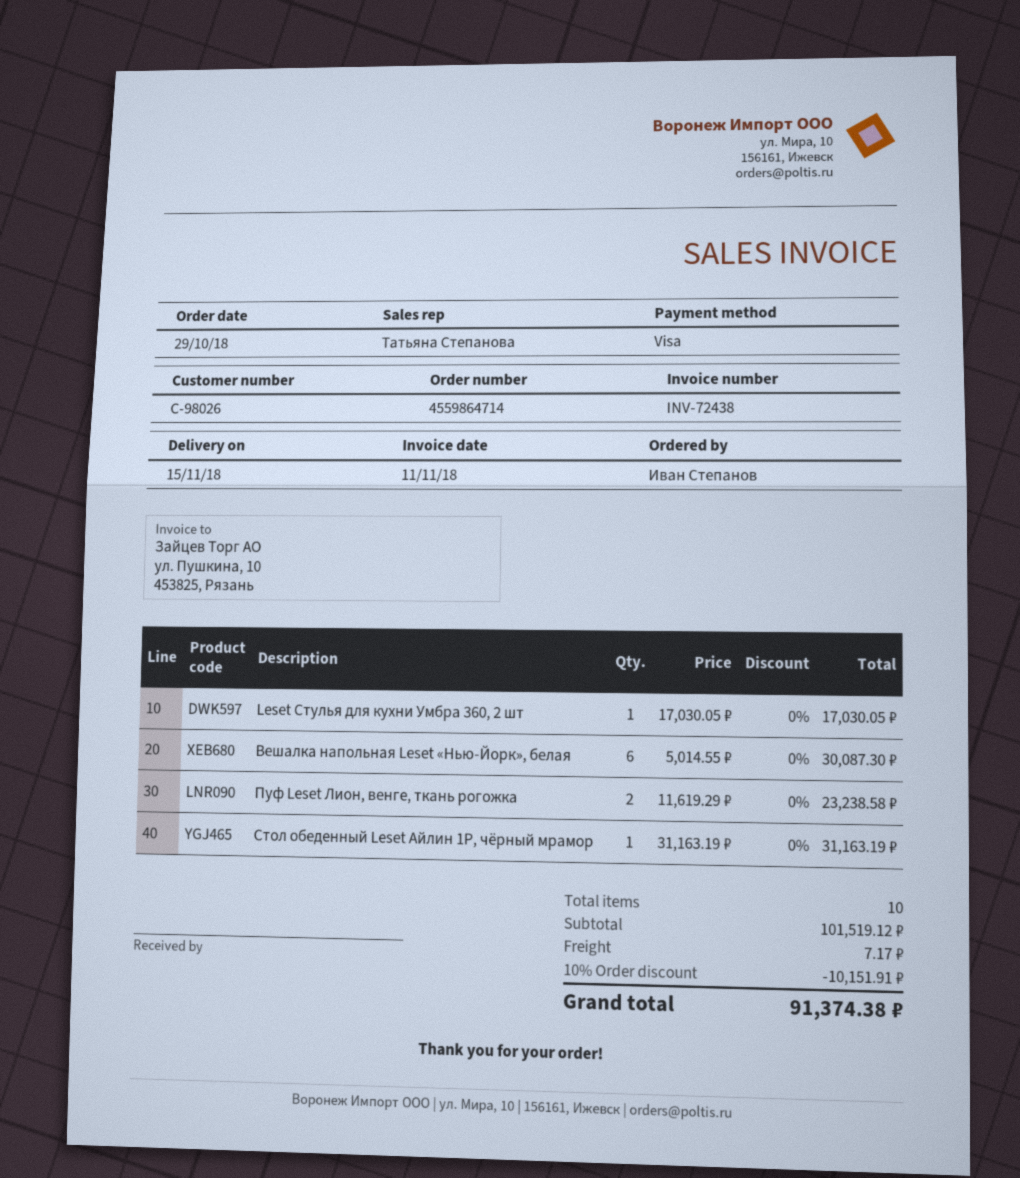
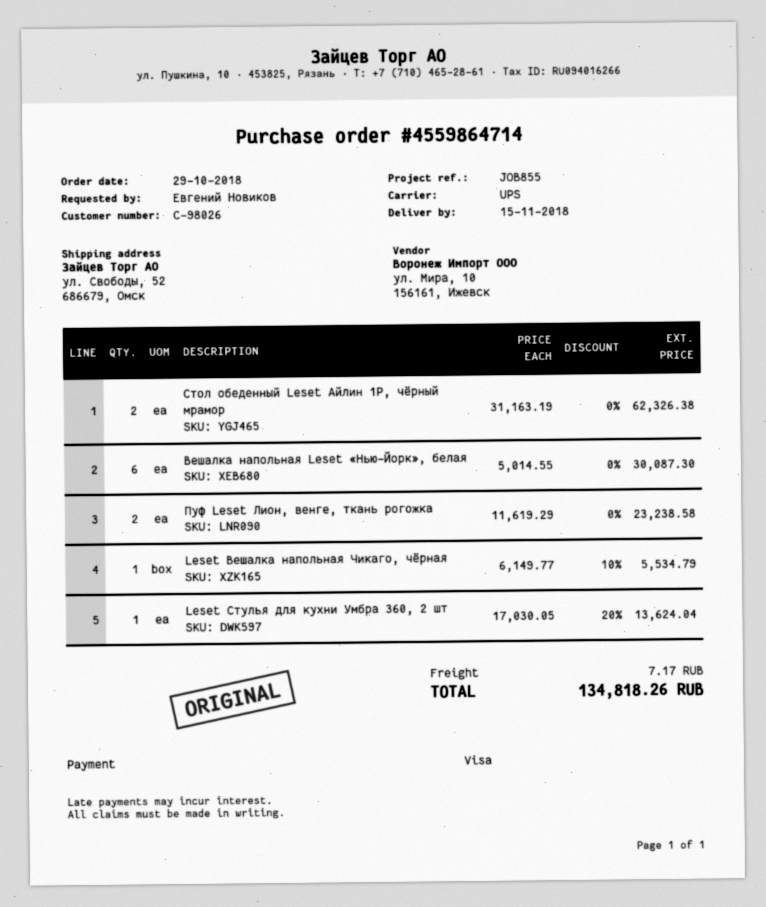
ordered by: Иван Степанов -> Евгений Новиков
Leset Стулья для кухни Умбра 360, 2 шт: 1 x 17030.05 = 17030.05 -> 1 x 17030.05 - 20% = 13624.04
Стол обеденный Leset Айлин 1Р, чёрный мрамор: 1 x 31163.19 = 31163.19 -> 2 x 31163.19 = 62326.38
Leset Вешалка напольная Чикаго, чёрная: none -> 1 x 6149.77 - 10% = 5534.79
discount: 10% = 10151.91 -> none
total: 91374.38 -> 134818.26

